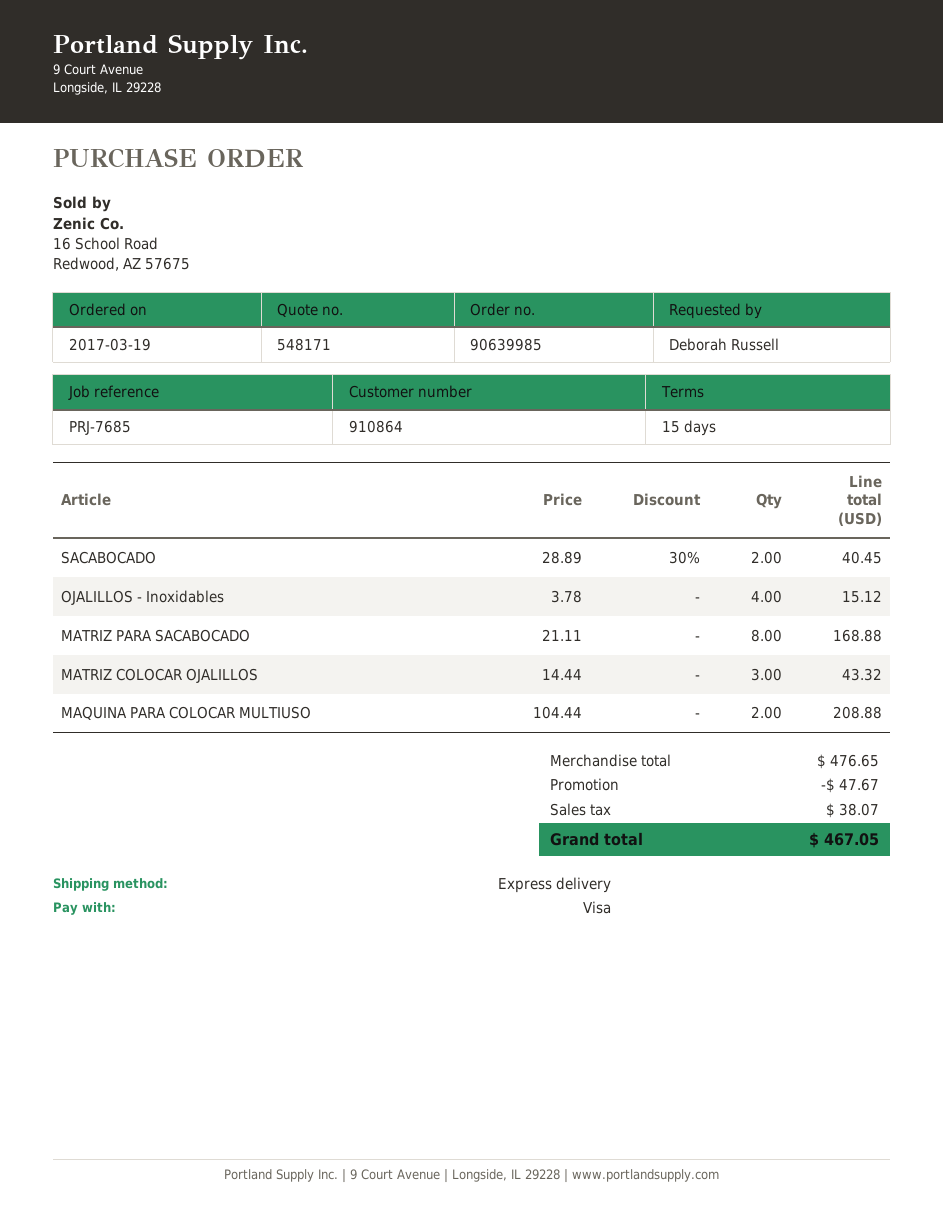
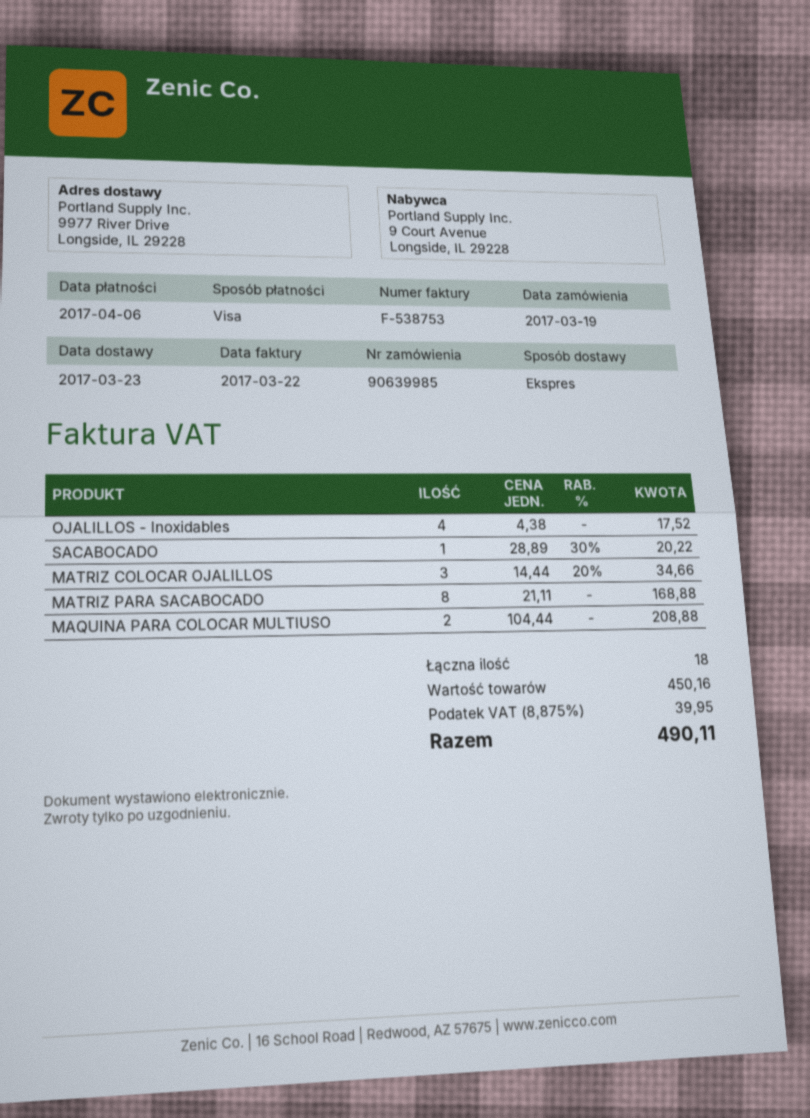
SACABOCADO: 2 x 28.89 - 30% = 40.45 -> 1 x 28.89 - 30% = 20.22
OJALILLOS - Inoxidables: 4 x 3.78 = 15.12 -> 4 x 4.38 = 17.52
MATRIZ COLOCAR OJALILLOS: 3 x 14.44 = 43.32 -> 3 x 14.44 - 20% = 34.66
subtotal: 476.65 -> 450.16
discount: 47.67 -> none
tax: 38.07 -> 39.95
total: 467.05 -> 490.11

